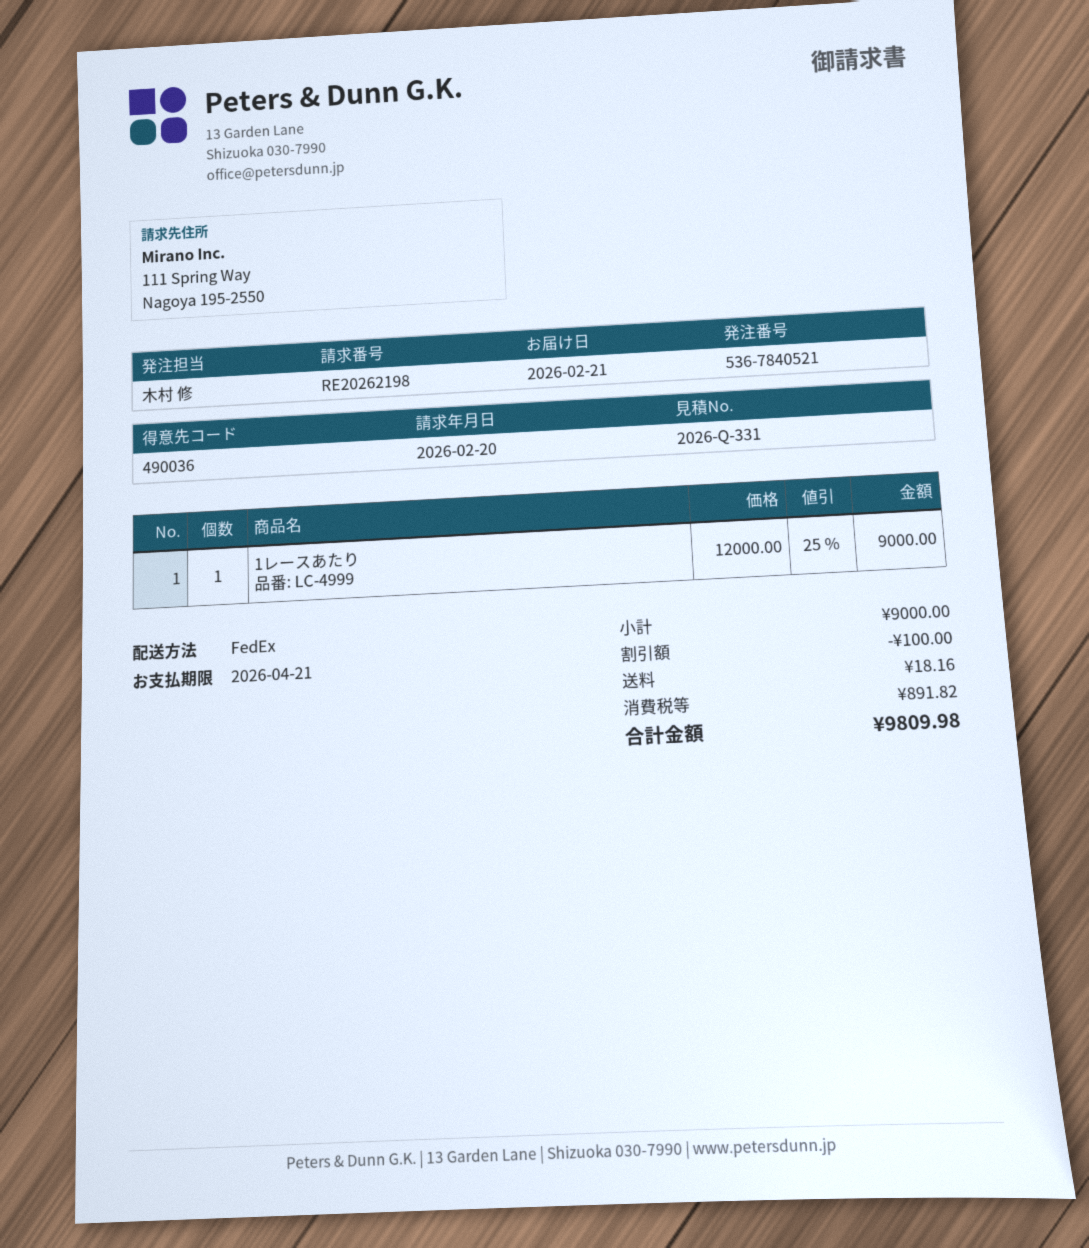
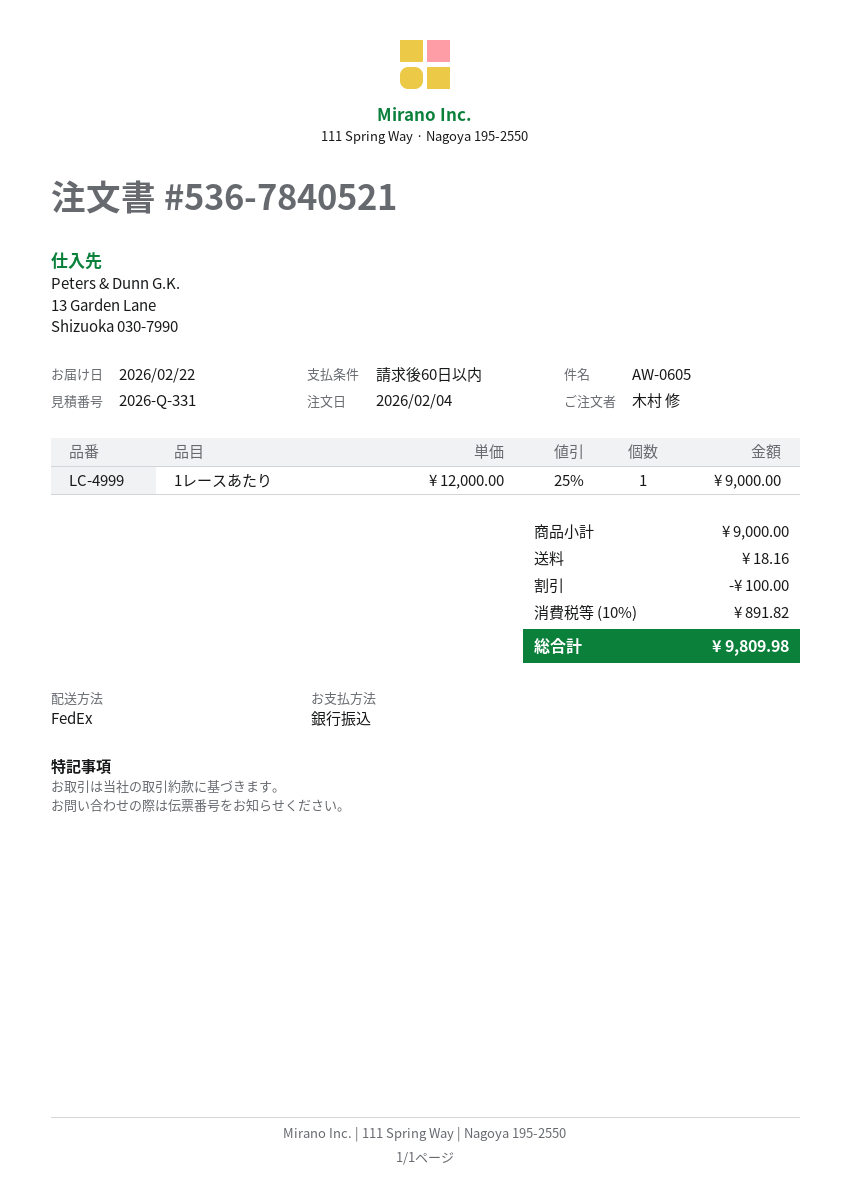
delivery date: 2026-02-21 -> 2026-02-22

